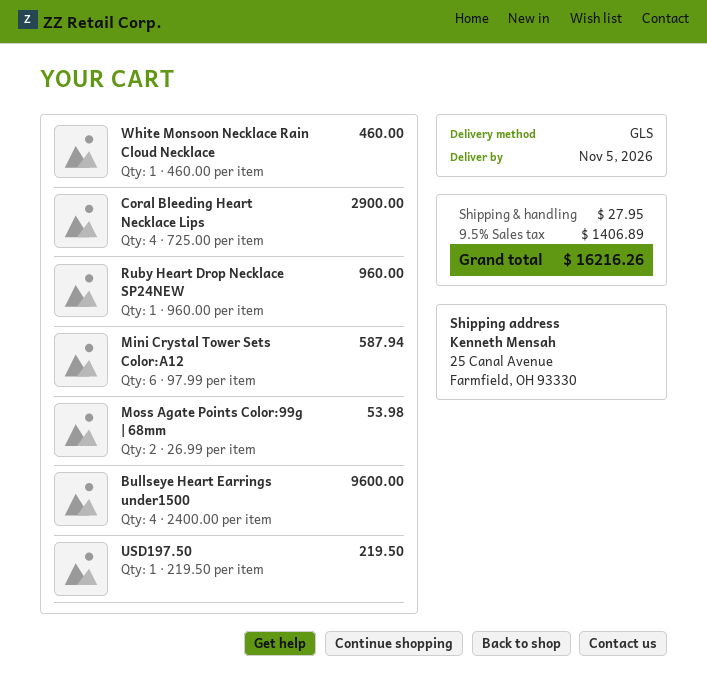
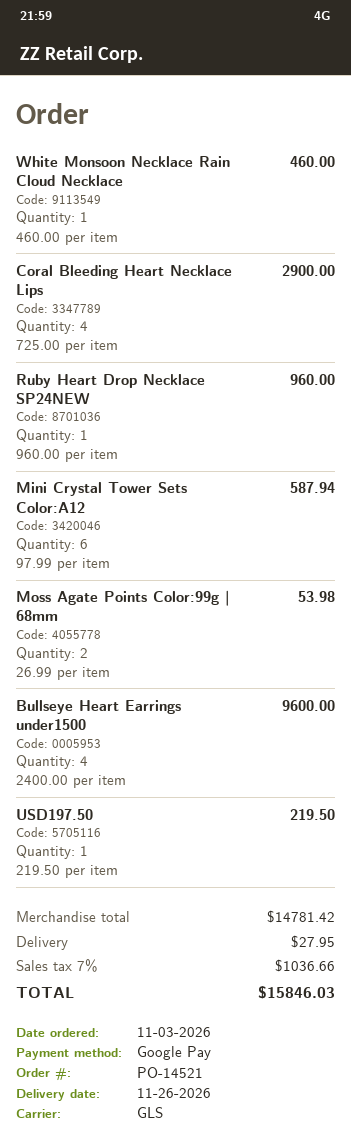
delivery date: 2026-11-05 -> 2026-11-26
tax: 9.5% = 1406.89 -> 7% = 1036.66
total: 16216.26 -> 15846.03

